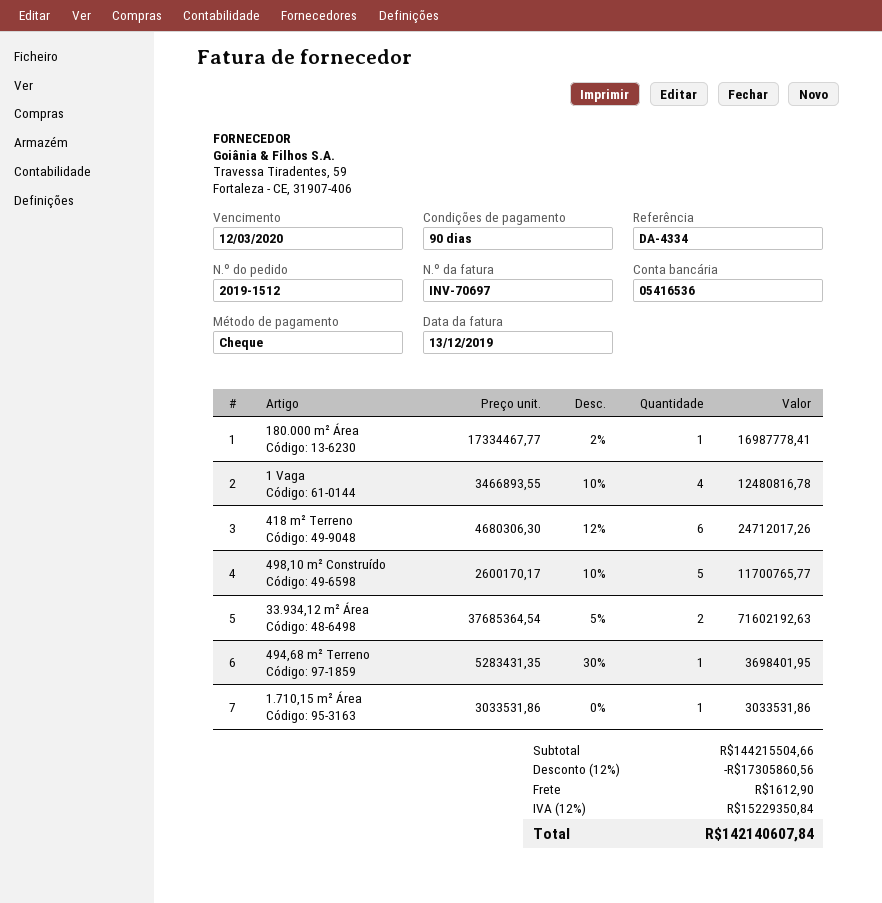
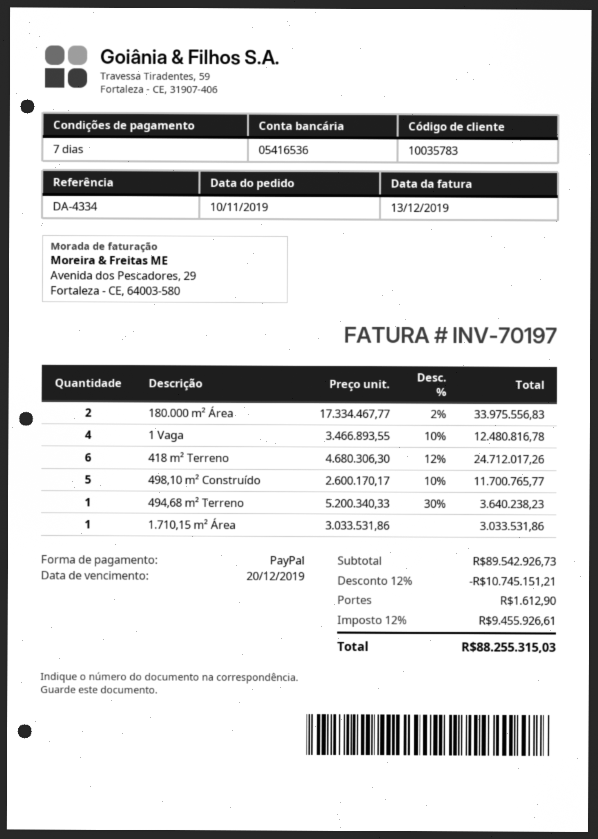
invoice number: INV-70697 -> INV-70197
payment terms: 90 days -> 7 days
due date: 2020-03-12 -> 2019-12-20
payment method: cheque -> PayPal
180.000 m² Área: 1 x 17334467.77 - 2% = 16987778.41 -> 2 x 17334467.77 - 2% = 33975556.83
33.934,12 m² Área: 2 x 37685364.54 - 5% = 71602192.63 -> none
494,68 m² Terreno: 1 x 5283431.35 - 30% = 3698401.95 -> 1 x 5200340.33 - 30% = 3640238.23
subtotal: 144215504.66 -> 89542926.73
discount: 12% = 17305860.56 -> 12% = 10745151.21
tax: 12% = 15229350.84 -> 12% = 9455926.61
total: 142140607.84 -> 88255315.03

